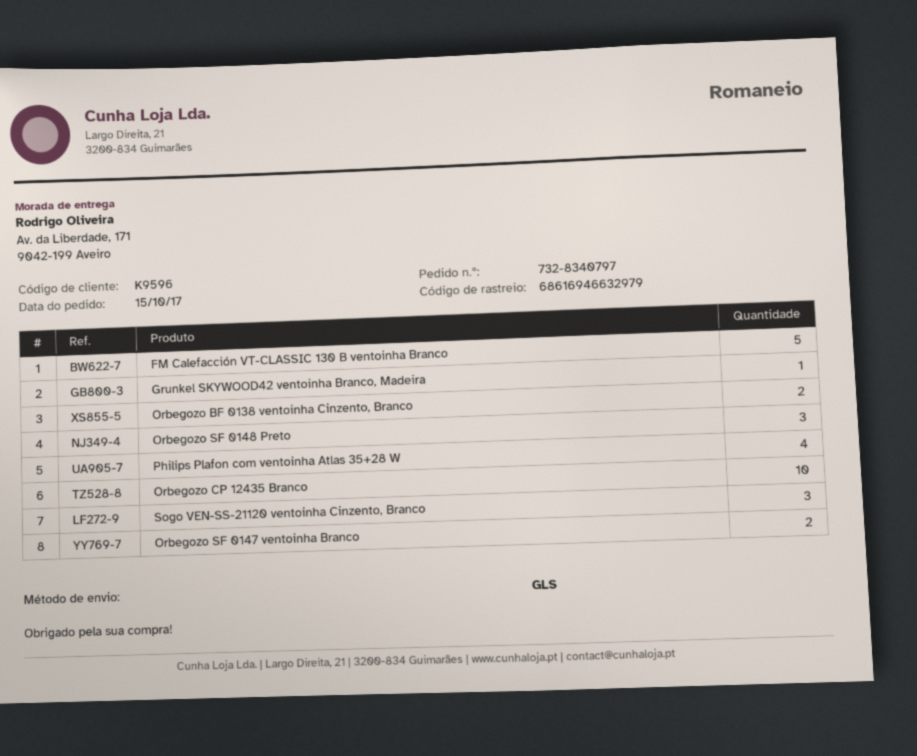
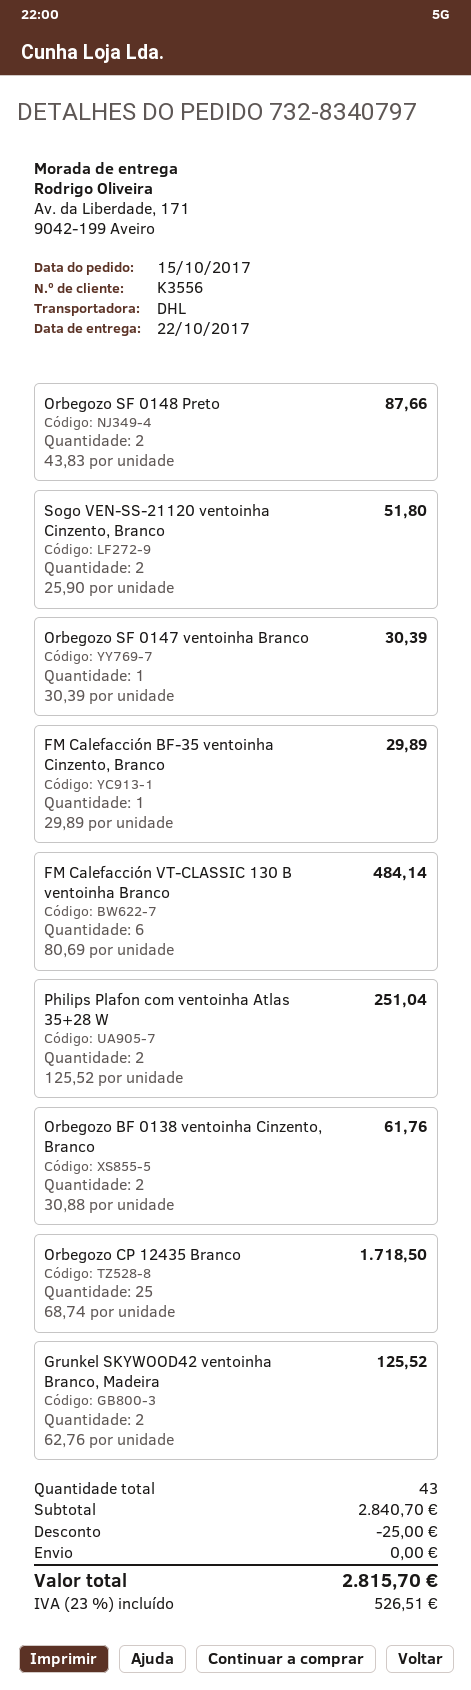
customer number: K9596 -> K3556
shipping method: GLS -> DHL
FM Calefacción VT-CLASSIC 130 B ventoinha Branco: 5 -> 6
Grunkel SKYWOOD42 ventoinha Branco, Madeira: 1 -> 2
Orbegozo SF 0148 Preto: 3 -> 2
Philips Plafon com ventoinha Atlas 35+28 W: 4 -> 2
Orbegozo CP 12435 Branco: 10 -> 25
Sogo VEN-SS-21120 ventoinha Cinzento, Branco: 3 -> 2
Orbegozo SF 0147 ventoinha Branco: 2 -> 1
FM Calefacción BF-35 ventoinha Cinzento, Branco: none -> 1

